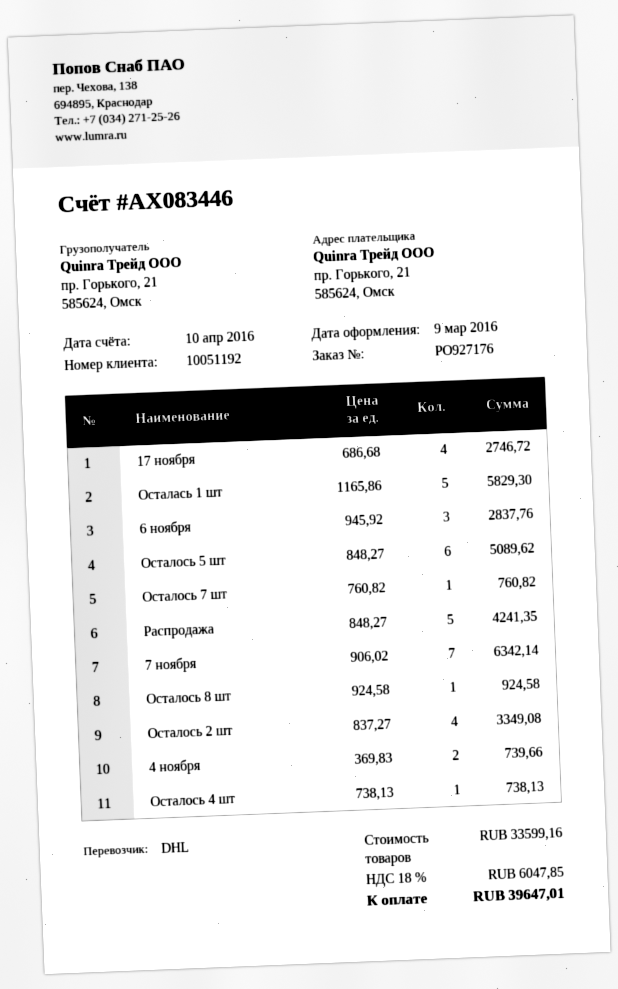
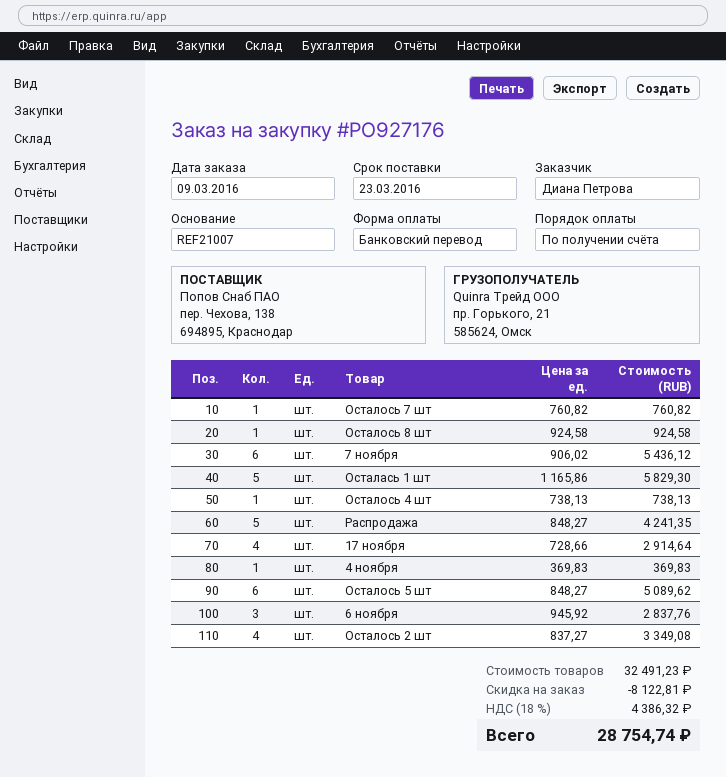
17 ноября: 4 x 686.68 = 2746.72 -> 4 x 728.66 = 2914.64
7 ноября: 7 x 906.02 = 6342.14 -> 6 x 906.02 = 5436.12
4 ноября: 2 x 369.83 = 739.66 -> 1 x 369.83 = 369.83
subtotal: 33599.16 -> 32491.23
discount: none -> 8122.81
tax: 18% = 6047.85 -> 18% = 4386.32
total: 39647.01 -> 28754.74

